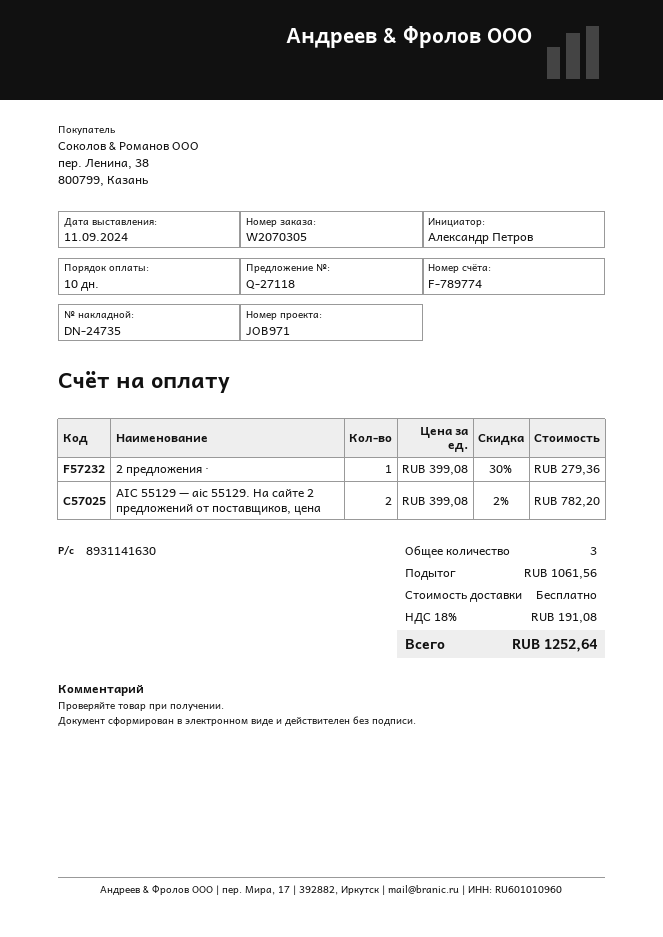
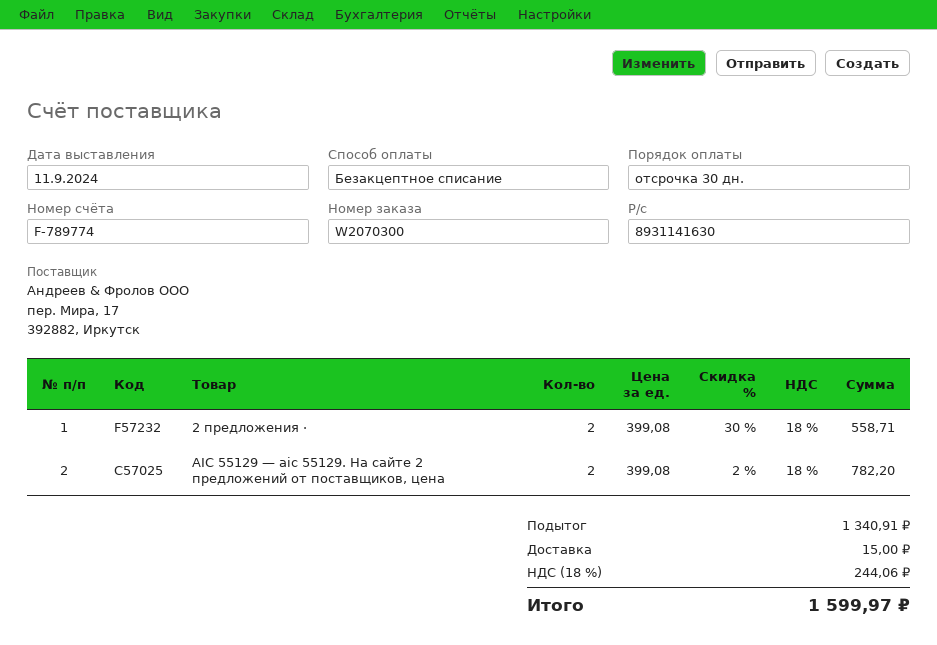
order number: W2070305 -> W2070300
payment terms: 10 days -> 30 days
2 предложения ·: 1 x 399.08 - 30% = 279.36 -> 2 x 399.08 - 30% = 558.71
subtotal: 1061.56 -> 1340.91
shipping: 0.00 -> 15.00
tax: 18% = 191.08 -> 18% = 244.06
total: 1252.64 -> 1599.97

